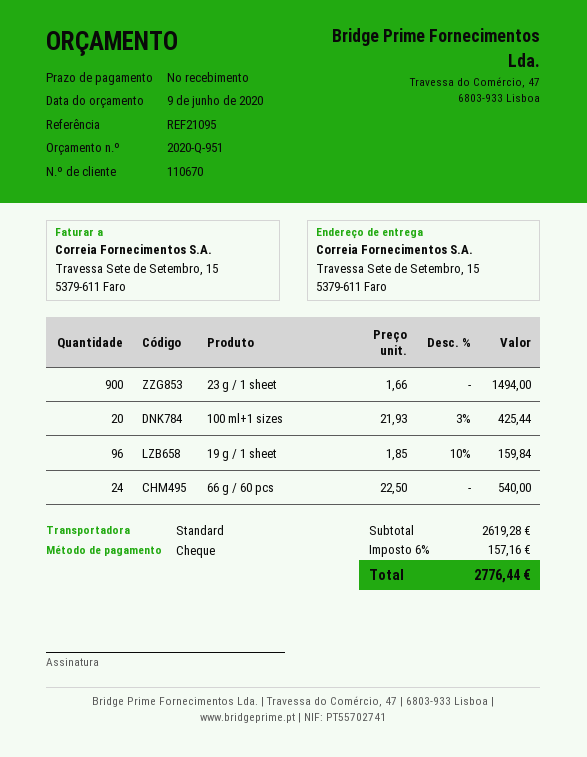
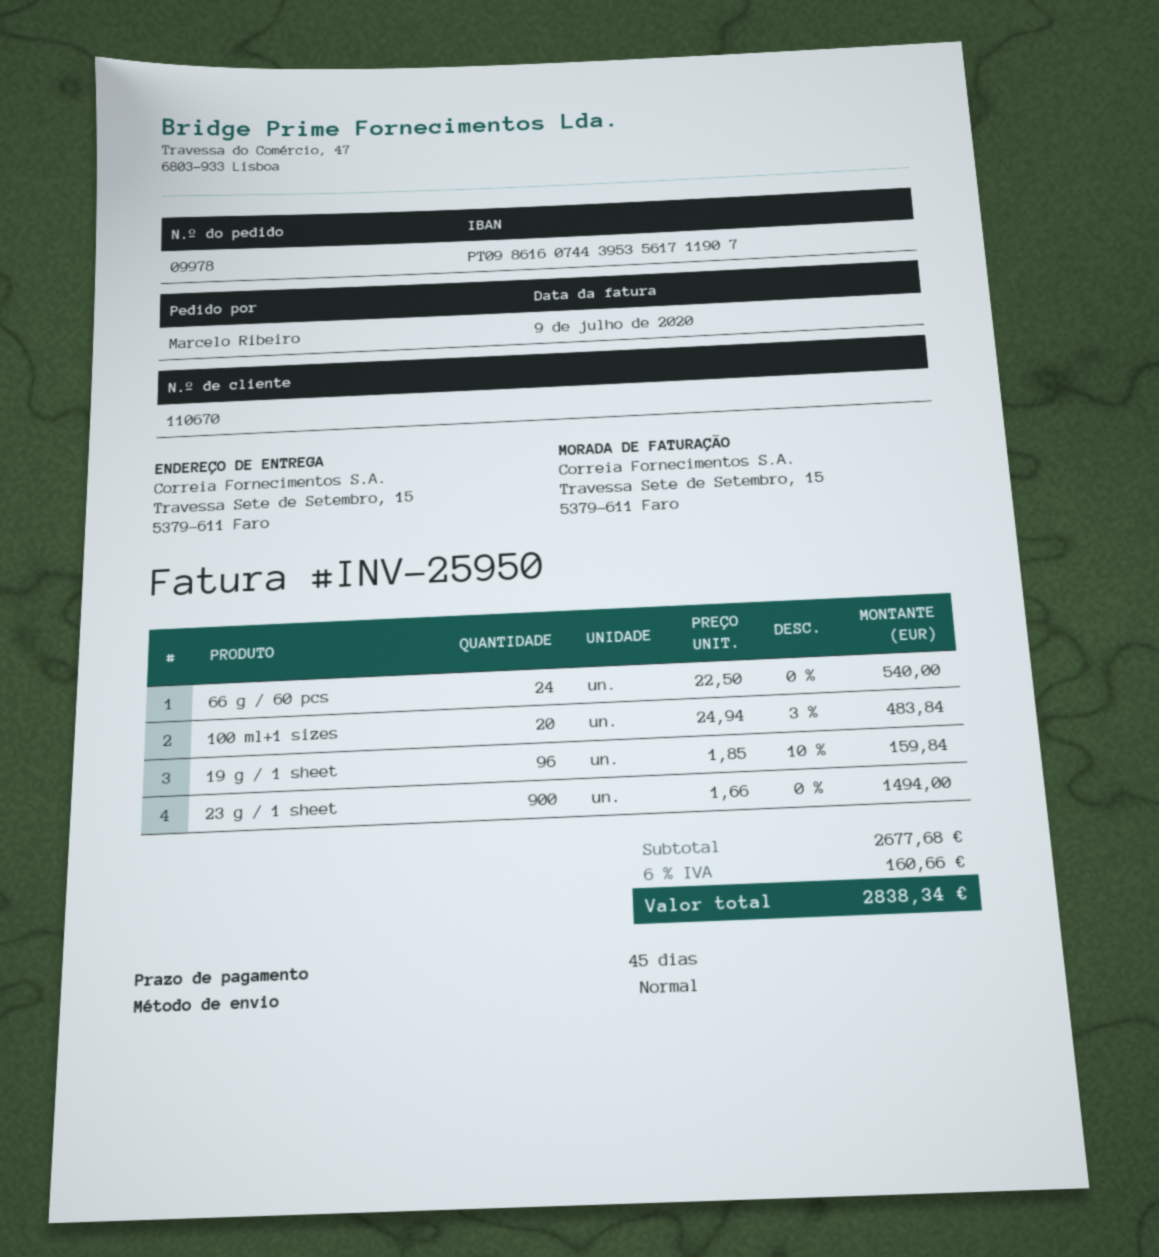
payment terms: on receipt -> 45 days
100 ml+1 sizes: 20 x 21.93 - 3% = 425.44 -> 20 x 24.94 - 3% = 483.84
subtotal: 2619.28 -> 2677.68
tax: 6% = 157.16 -> 6% = 160.66
total: 2776.44 -> 2838.34

